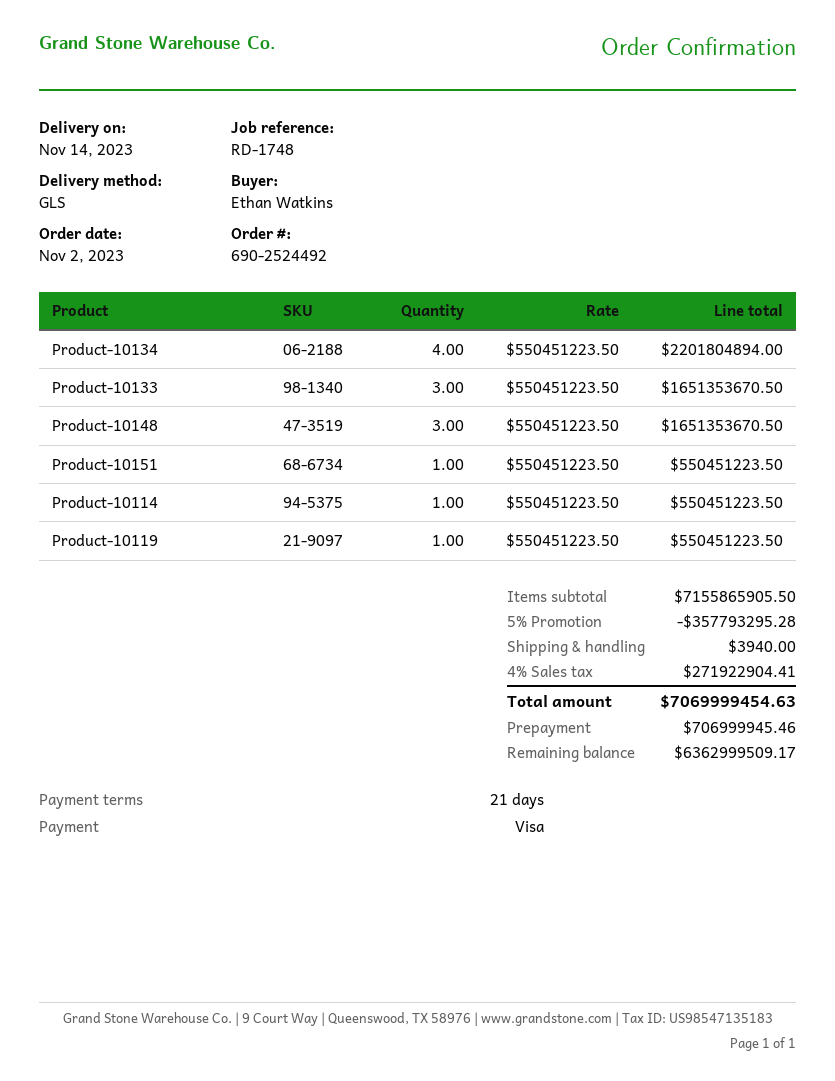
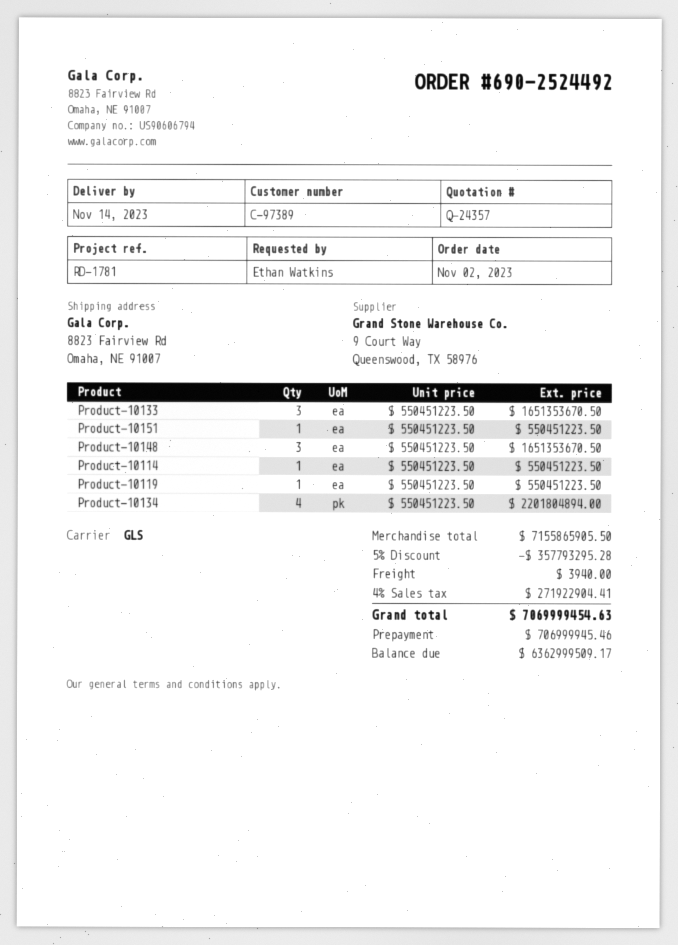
reference: RD-1748 -> RD-1781

